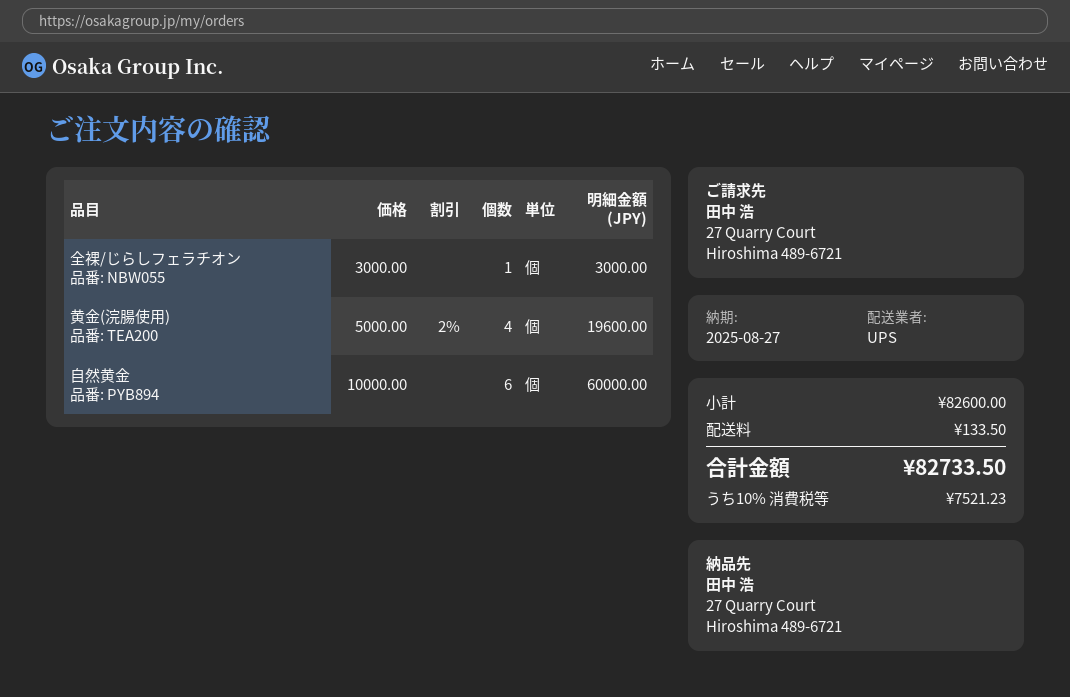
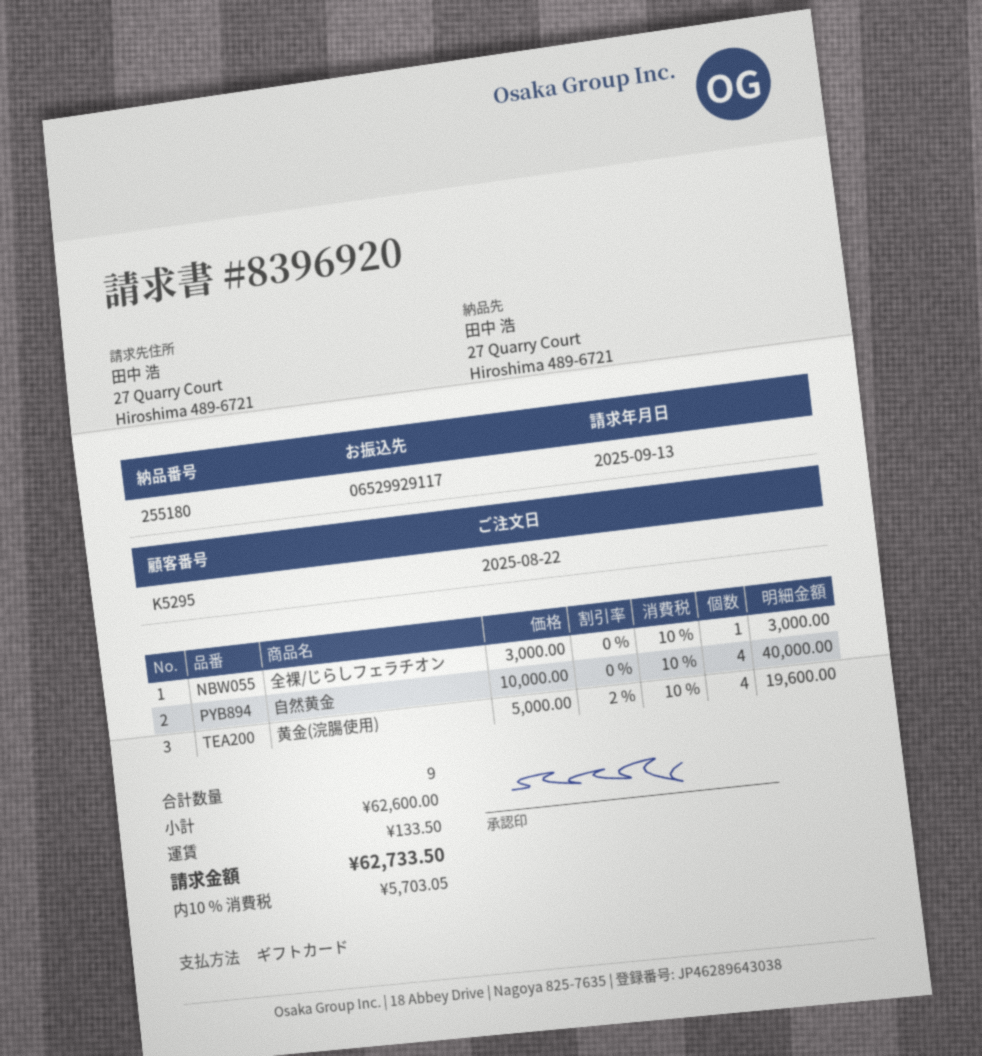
自然黄金: 6 x 10000.00 = 60000.00 -> 4 x 10000.00 = 40000.00
subtotal: 82600.00 -> 62600.00
tax: 10% = 7521.23 -> 10% = 5703.05
total: 82733.50 -> 62733.50

